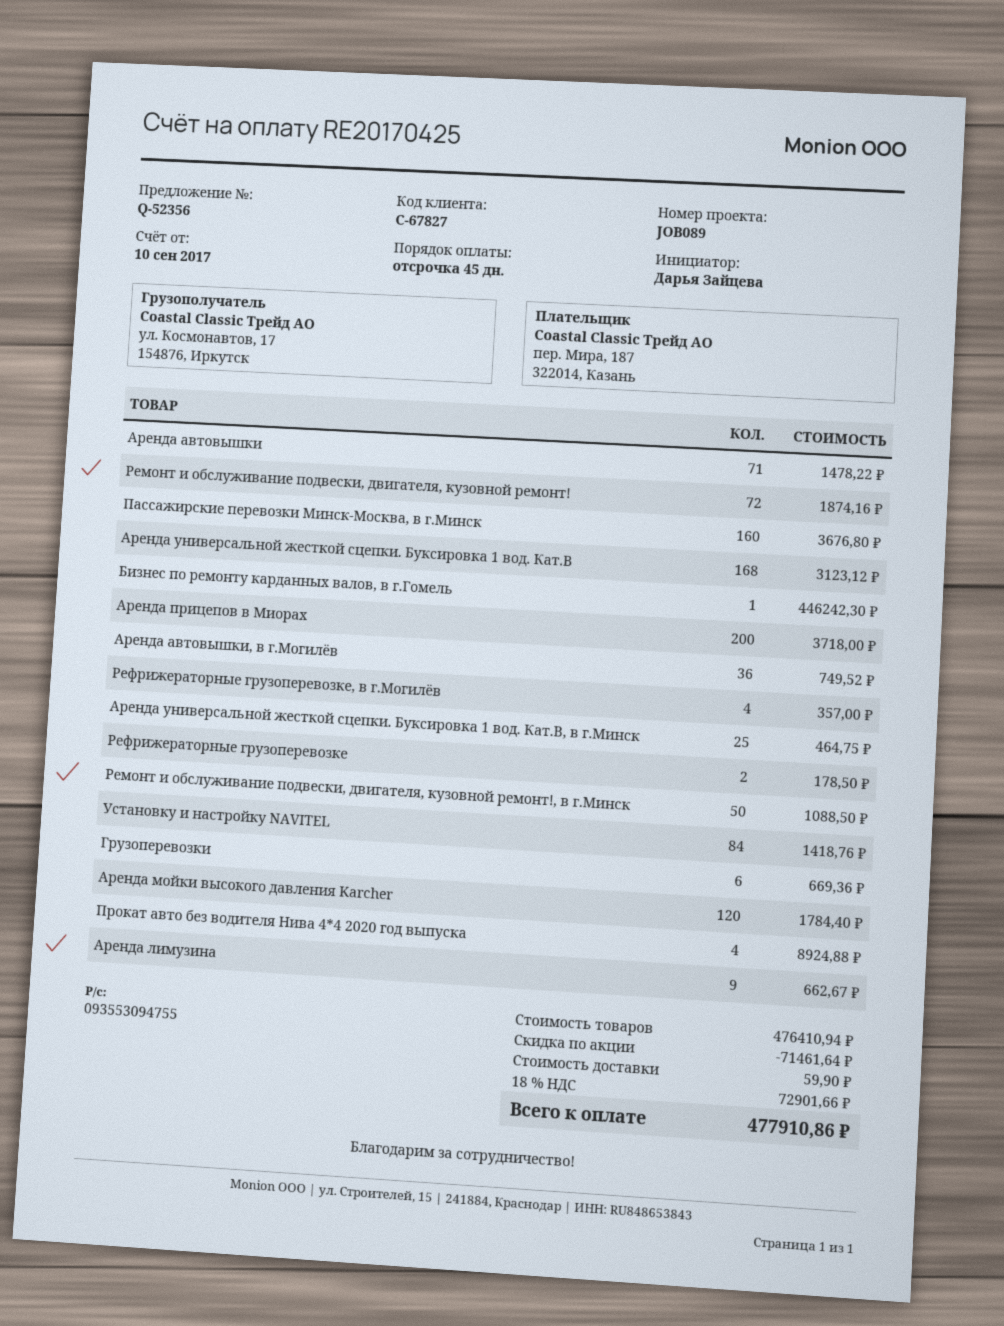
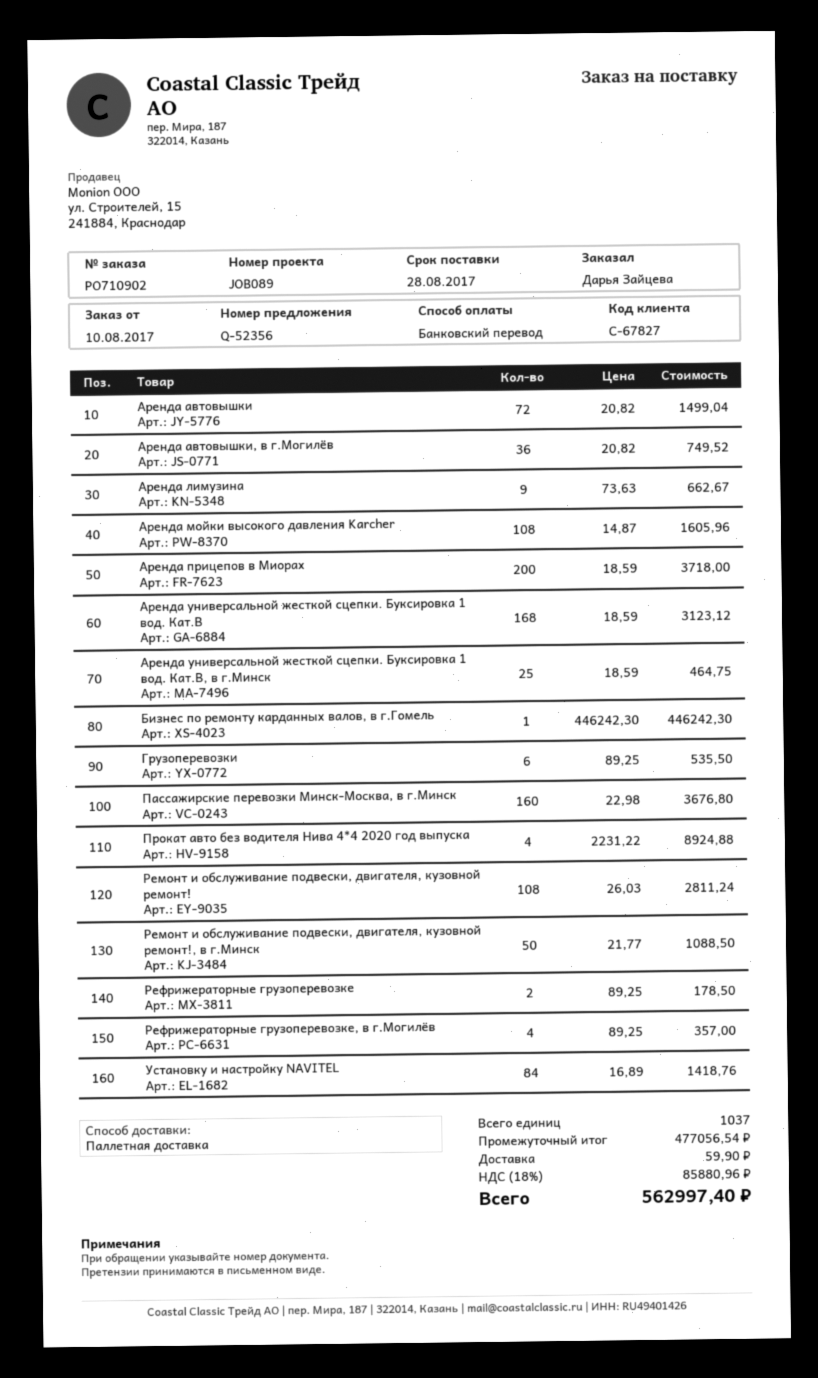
Аренда автовышки: 71 for 1478.22 -> 72 for 1499.04
Ремонт и обслуживание подвески, двигателя, кузовной ремонт!: 72 for 1874.16 -> 108 for 2811.24
Грузоперевозки: 6 for 669.36 -> 6 for 535.50
Аренда мойки высокого давления Karcher: 120 for 1784.40 -> 108 for 1605.96
subtotal: 476410.94 -> 477056.54
discount: 71461.64 -> none
tax: 18% = 72901.66 -> 18% = 85880.96
total: 477910.86 -> 562997.40

